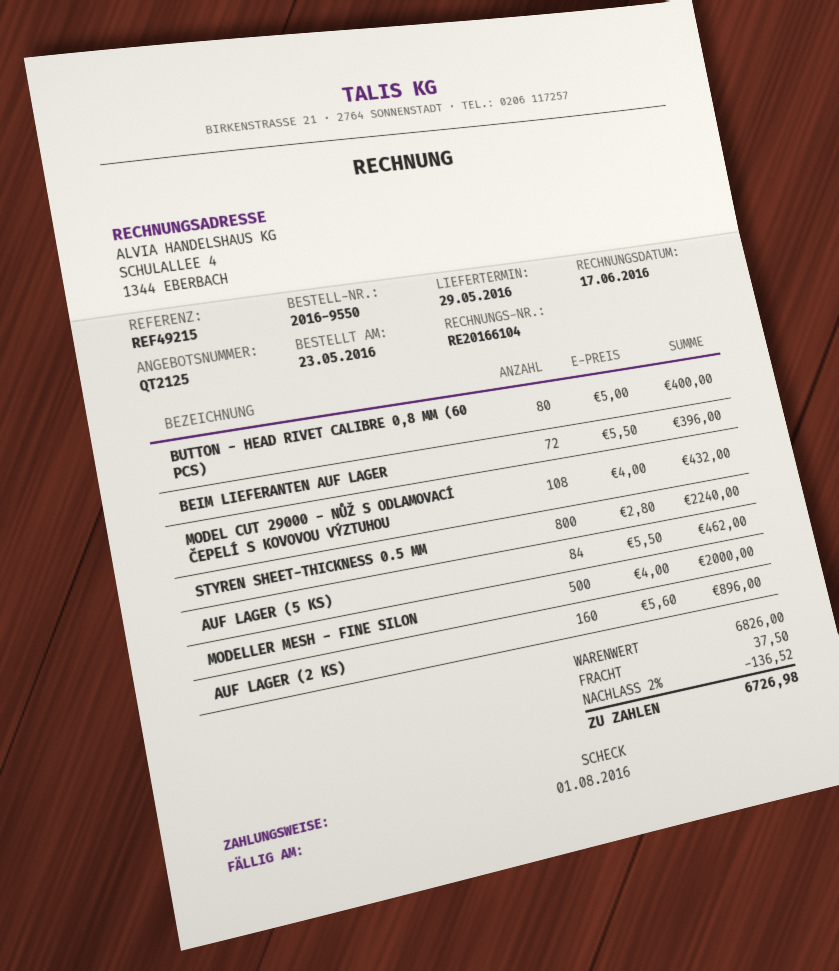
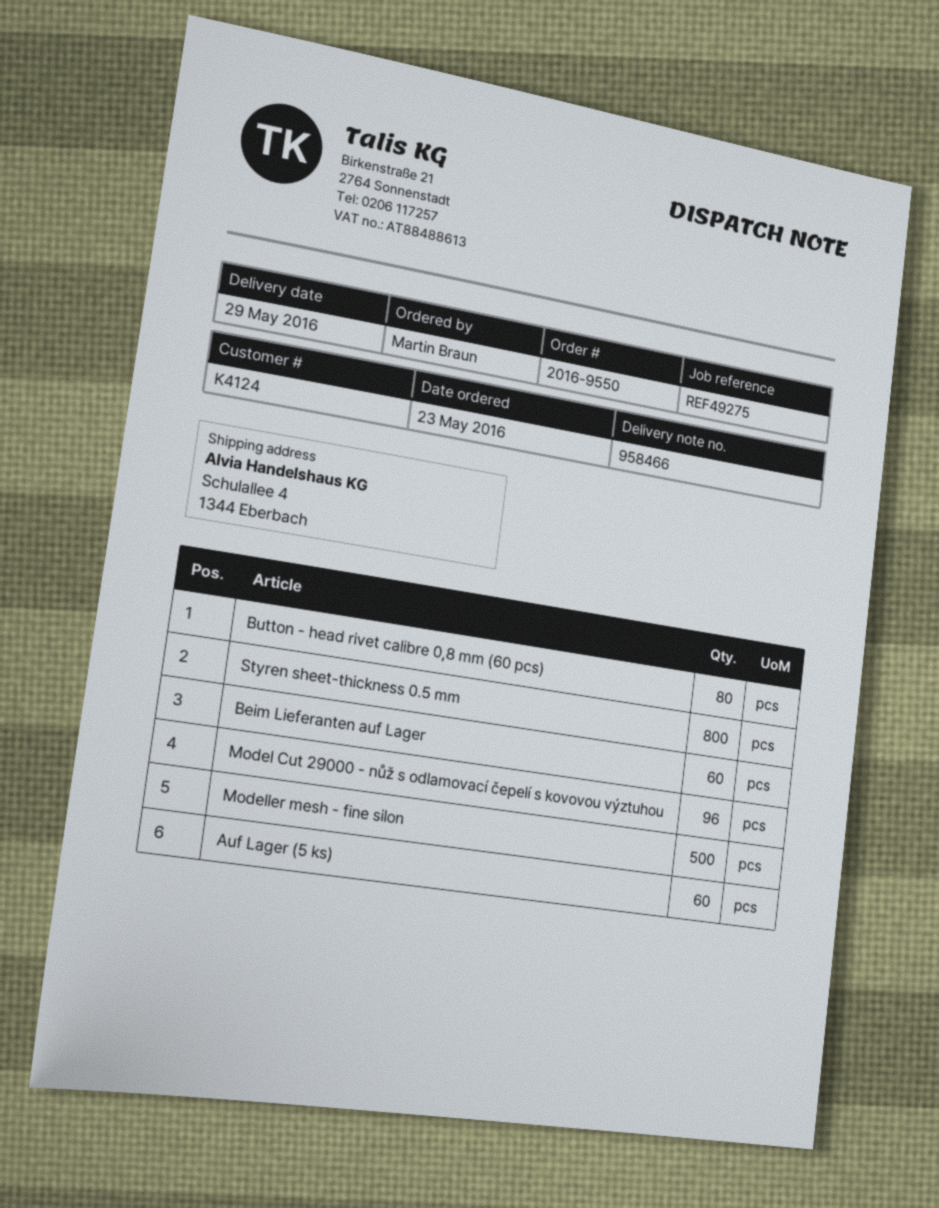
reference: REF49215 -> REF49275
BEIM LIEFERANTEN AUF LAGER: 72 -> 60
MODEL CUT 29000 - NŮŽ S ODLAMOVACÍ ČEPELÍ S KOVOVOU VÝZTUHOU: 108 -> 96
AUF LAGER (5 KS): 84 -> 60
AUF LAGER (2 KS): 160 -> none

